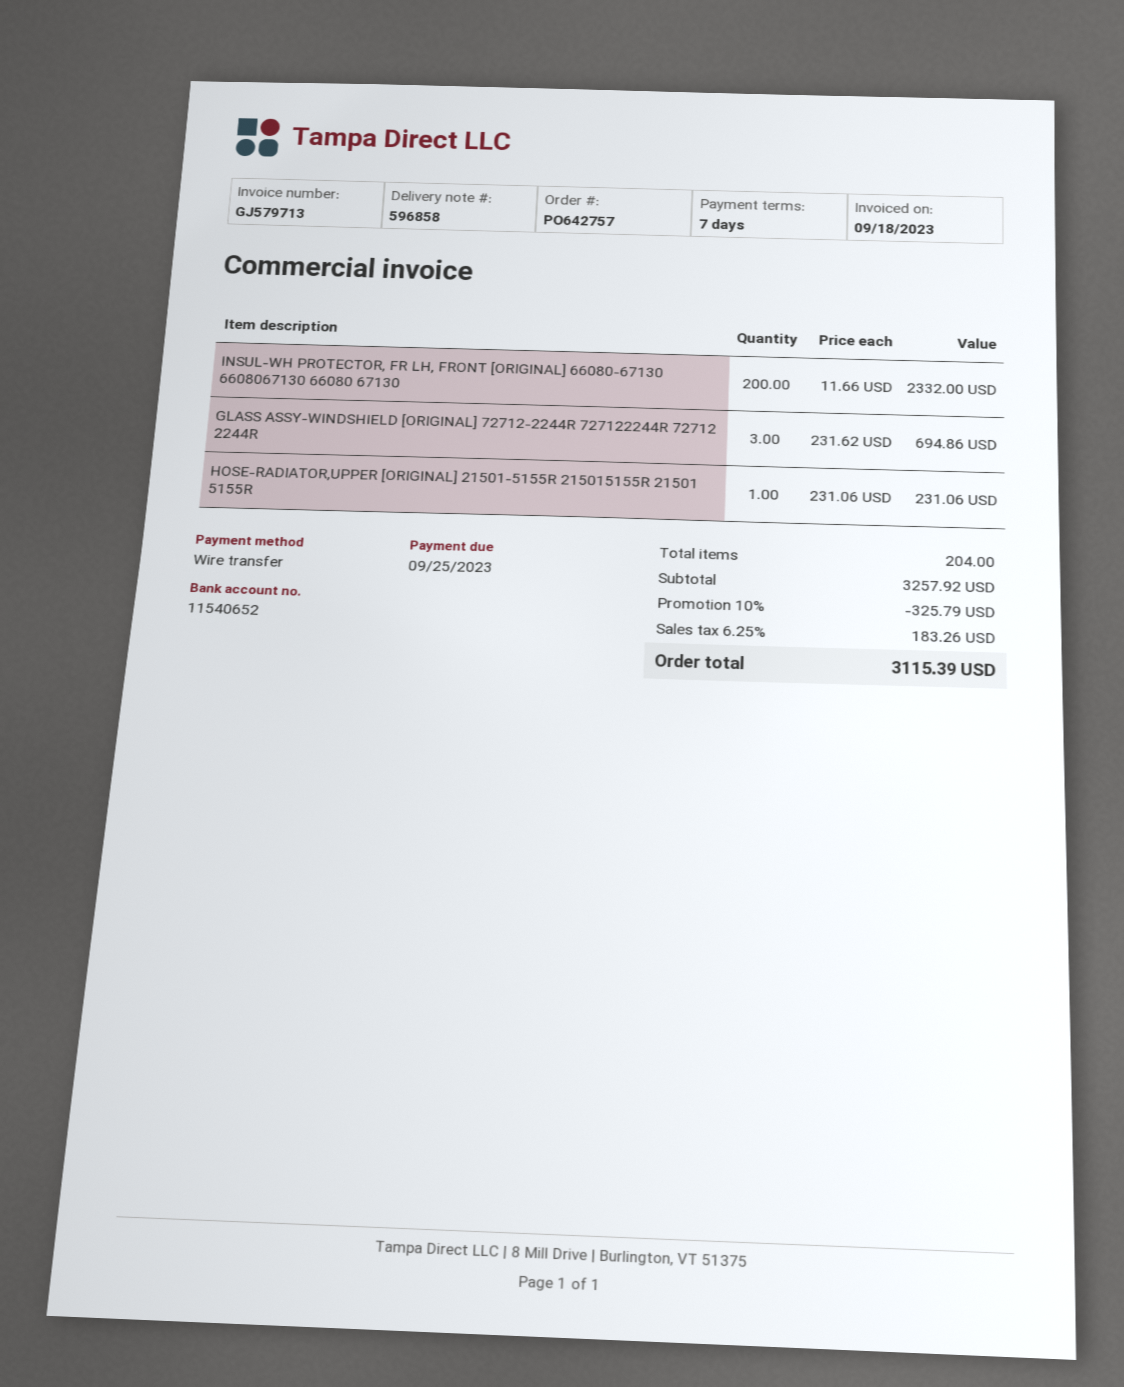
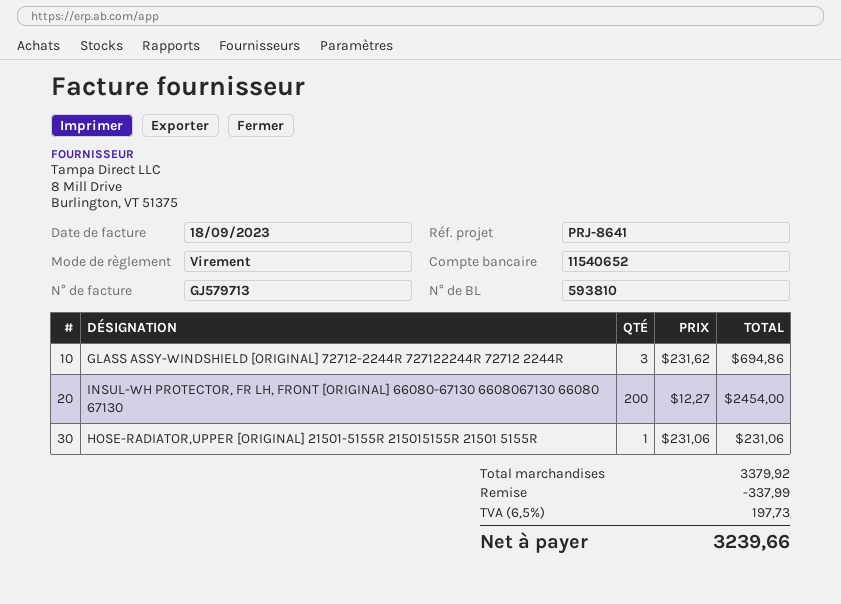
delivery note number: 596858 -> 593810
INSUL-WH PROTECTOR, FR LH, FRONT [ORIGINAL] 66080-67130 6608067130 66080 67130: 200 x 11.66 = 2332.00 -> 200 x 12.27 = 2454.00
subtotal: 3257.92 -> 3379.92
discount: 325.79 -> 337.99
tax: 6.25% = 183.26 -> 6.5% = 197.73
total: 3115.39 -> 3239.66

